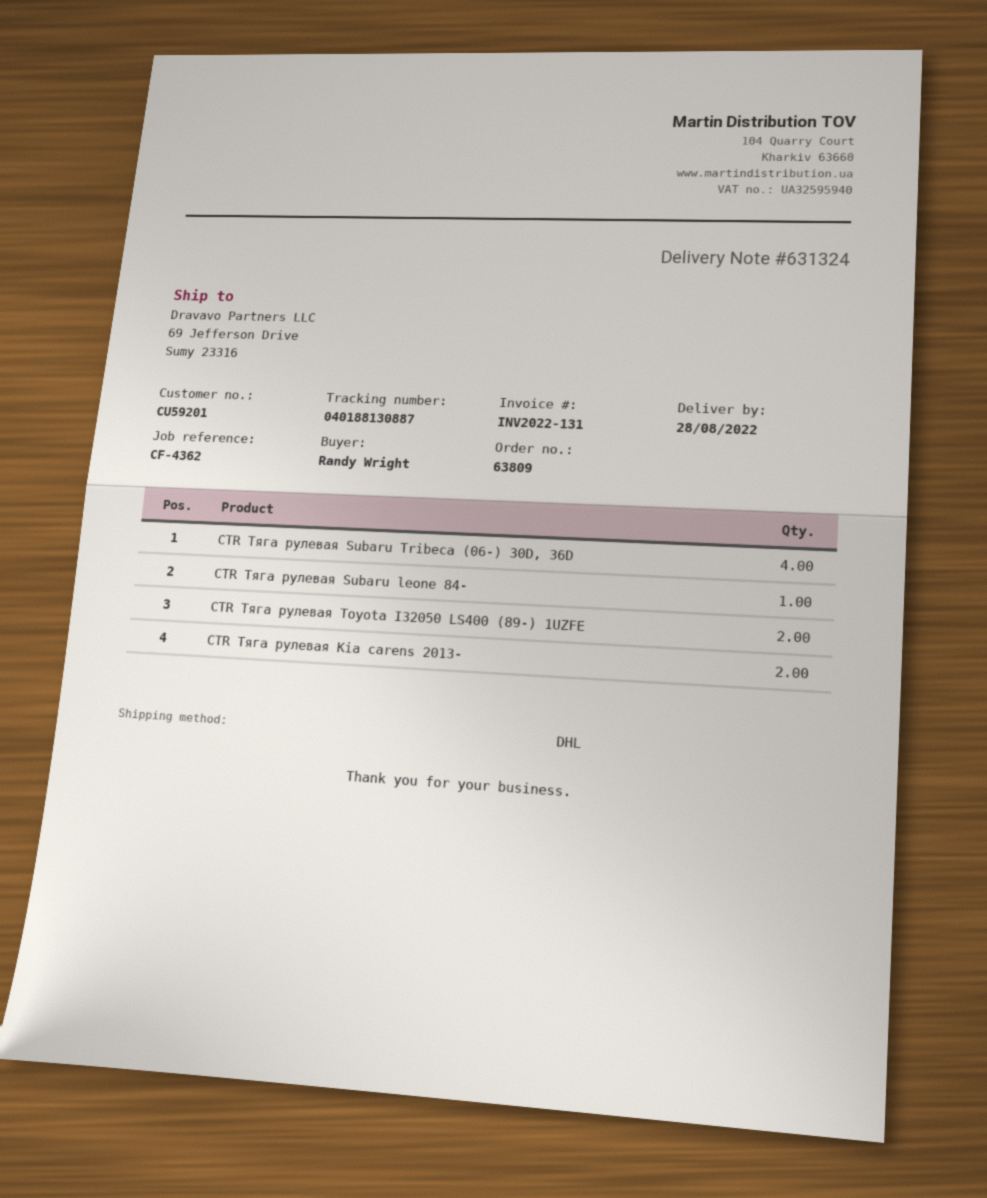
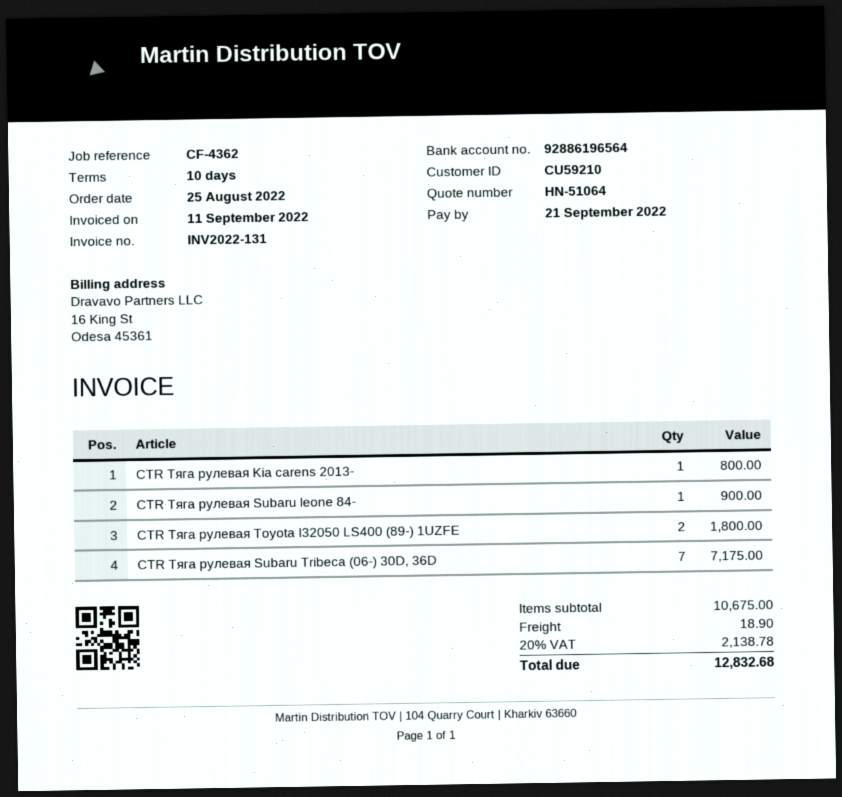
customer number: CU59201 -> CU59210
CTR Тяга рулевая Subaru Tribeca (06-) 30D, 36D: 4 -> 7
CTR Тяга рулевая Kia carens 2013-: 2 -> 1

